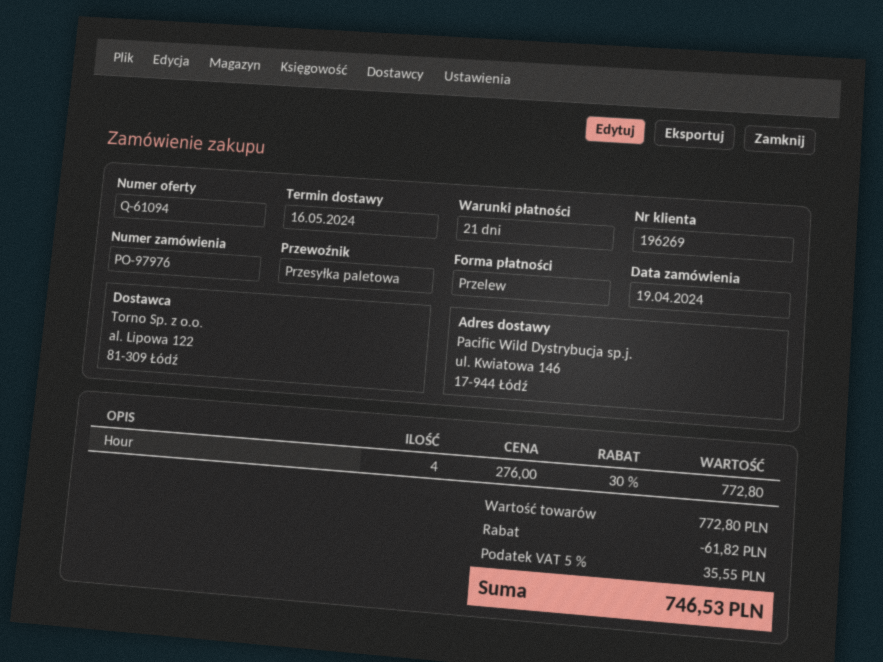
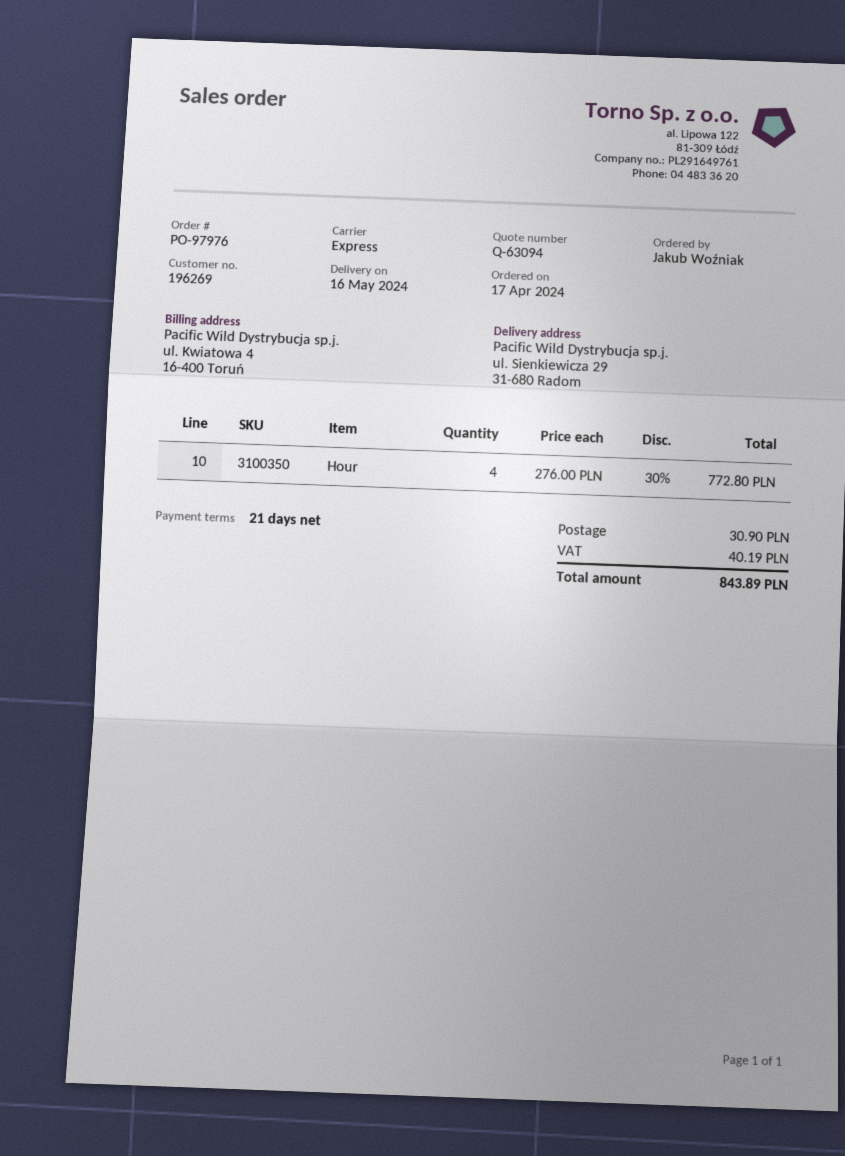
quote number: Q-61094 -> Q-63094
order date: 2024-04-19 -> 2024-04-17
shipping method: pallet freight -> express
ship to: ul. Kwiatowa 146, 17-944 Łódź -> ul. Sienkiewicza 29, 31-680 Radom
discount: 61.82 -> none
shipping: none -> 30.90
tax: 35.55 -> 40.19
total: 746.53 -> 843.89

